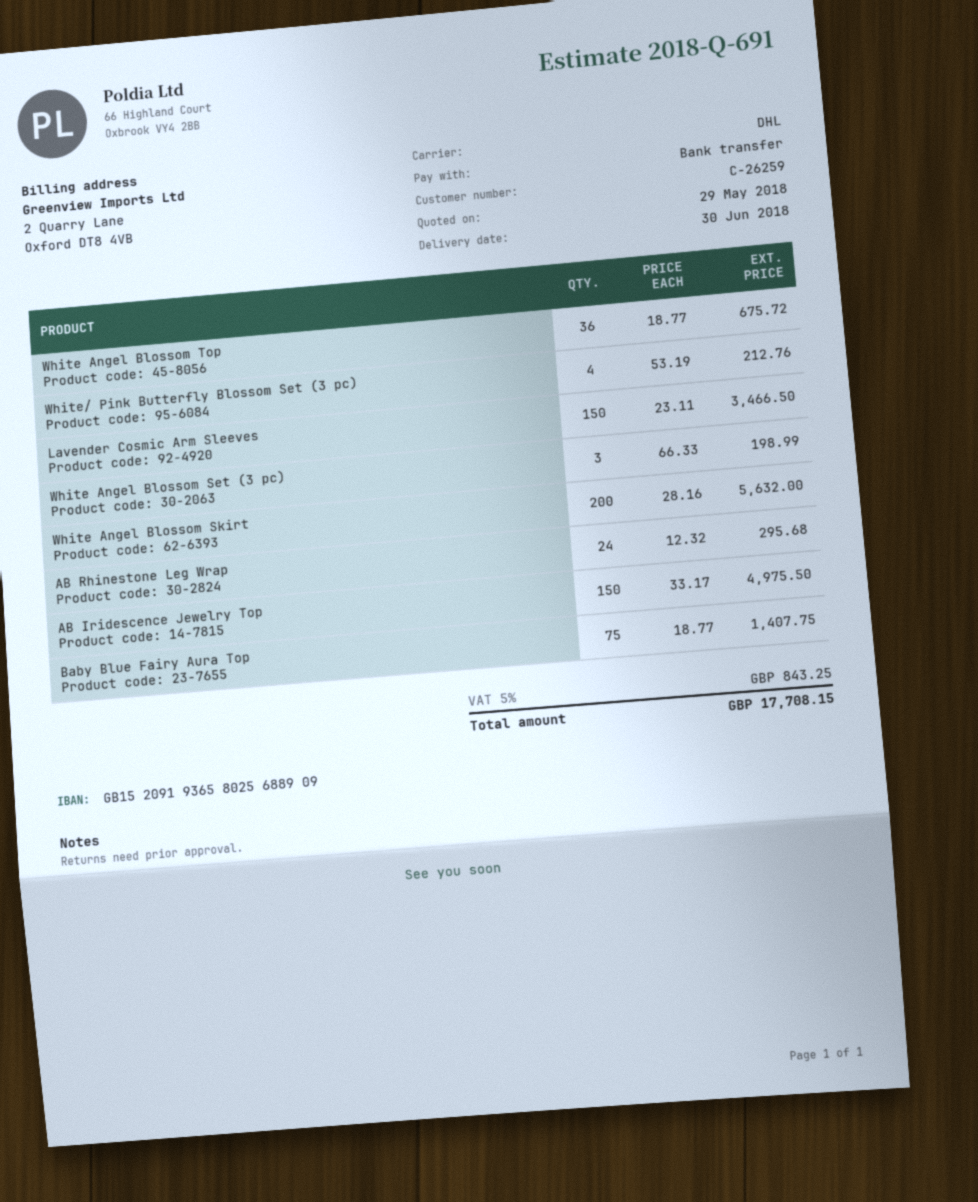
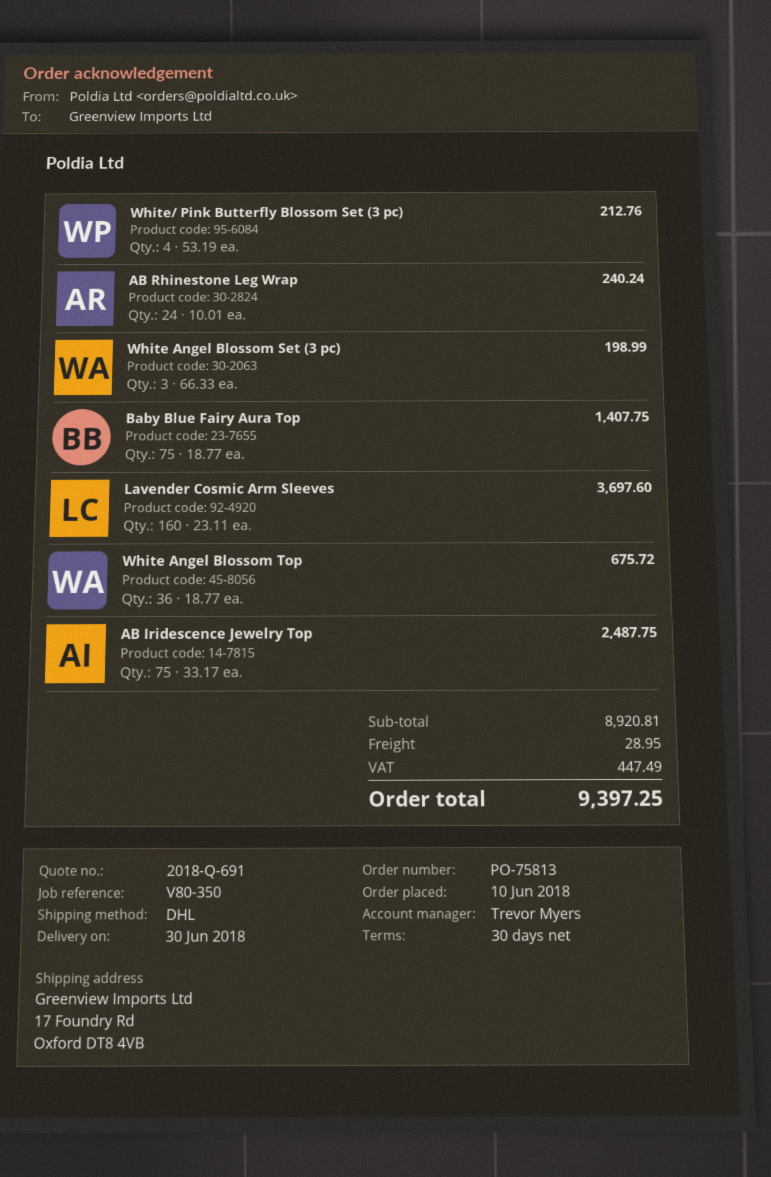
Lavender Cosmic Arm Sleeves: 150 x 23.11 = 3466.50 -> 160 x 23.11 = 3697.60
White Angel Blossom Skirt: 200 x 28.16 = 5632.00 -> none
AB Rhinestone Leg Wrap: 24 x 12.32 = 295.68 -> 24 x 10.01 = 240.24
AB Iridescence Jewelry Top: 150 x 33.17 = 4975.50 -> 75 x 33.17 = 2487.75
shipping: none -> 28.95
tax: 843.25 -> 447.49
total: 17708.15 -> 9397.25

